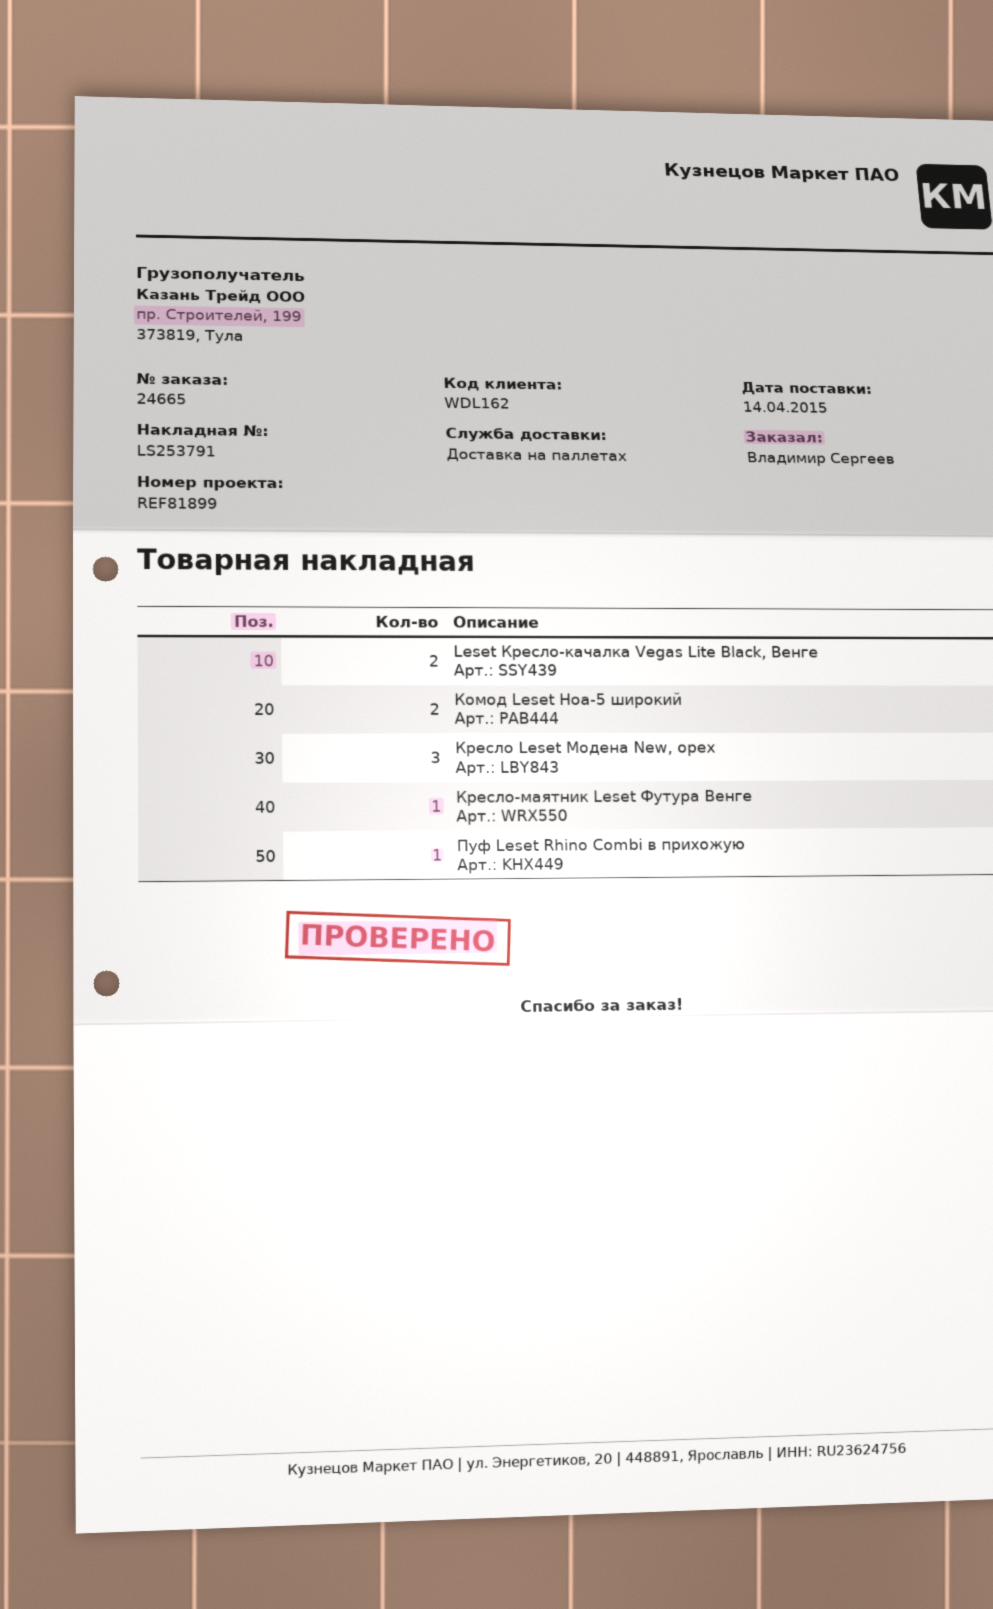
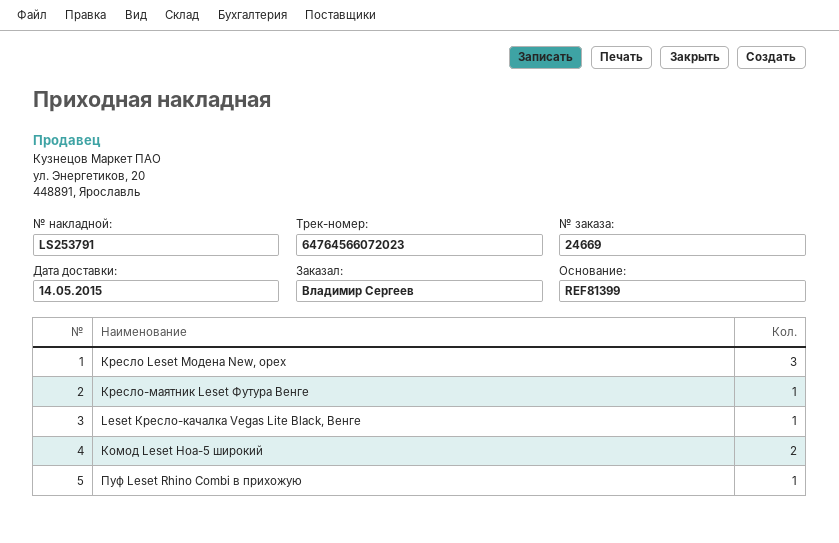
order number: 24665 -> 24669
delivery date: 2015-04-14 -> 2015-05-14
reference: REF81899 -> REF81399
Leset Кресло-качалка Vegas Lite Black, Венге: 2 -> 1

